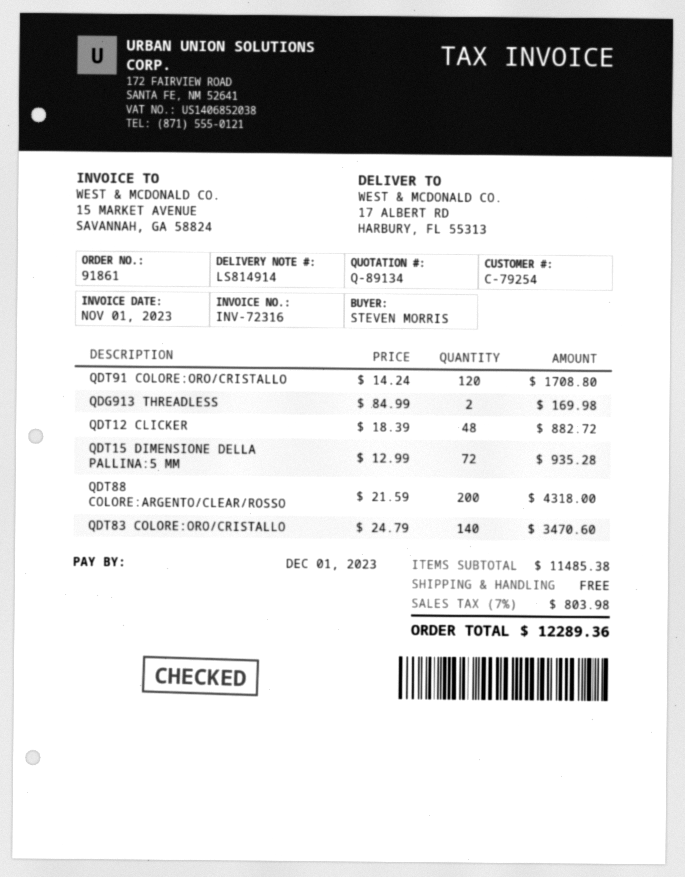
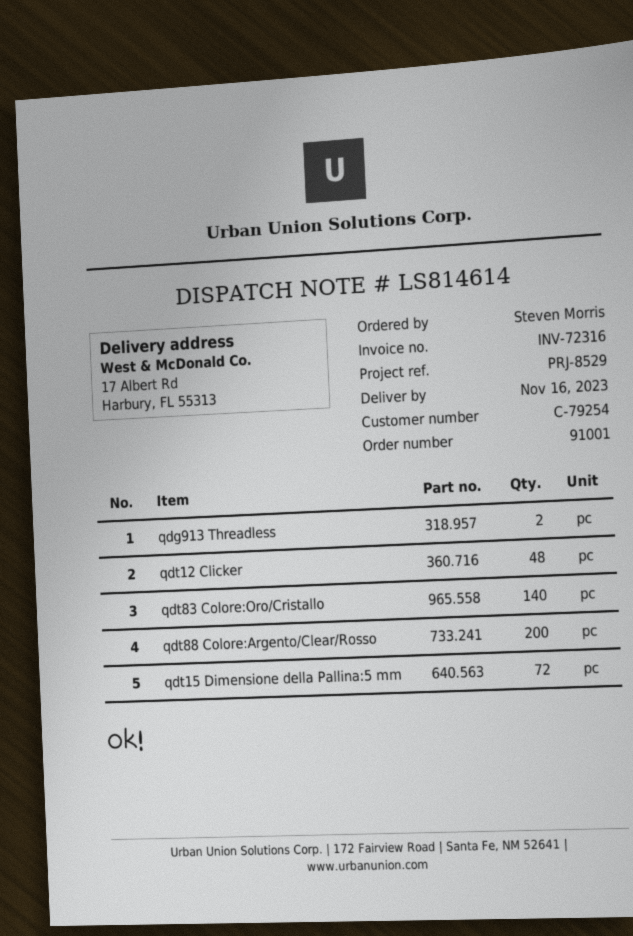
order number: 91861 -> 91001
delivery note number: LS814914 -> LS814614
QDT91 COLORE:ORO/CRISTALLO: 120 -> none

